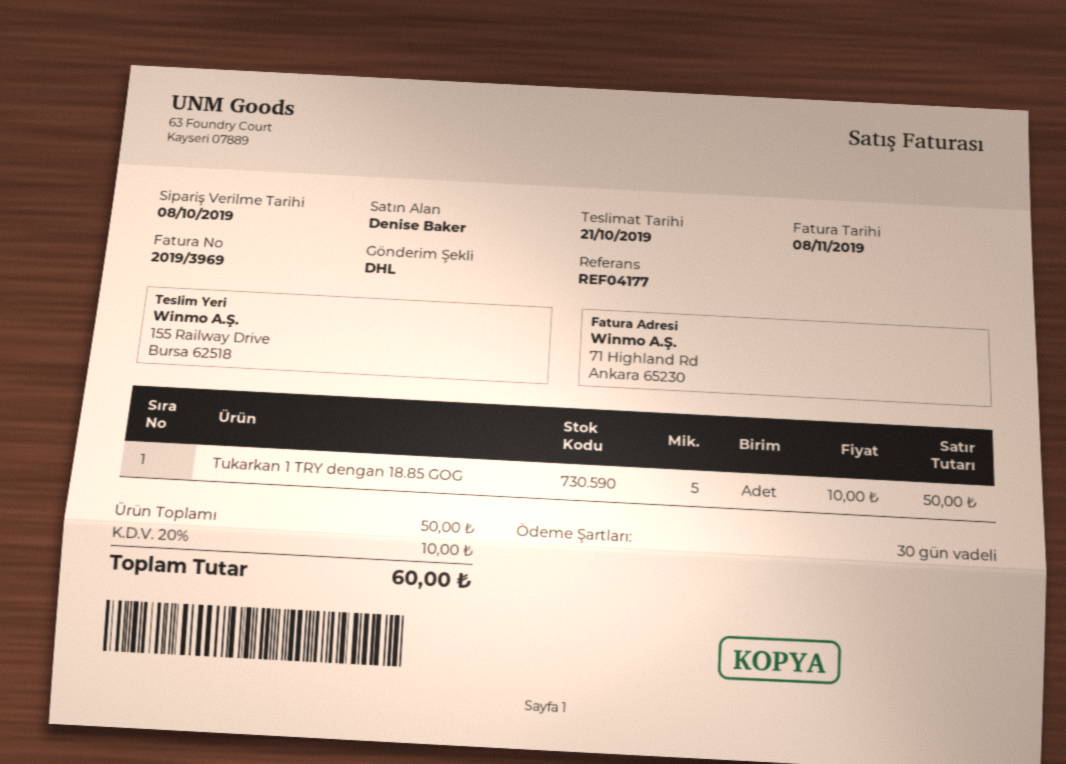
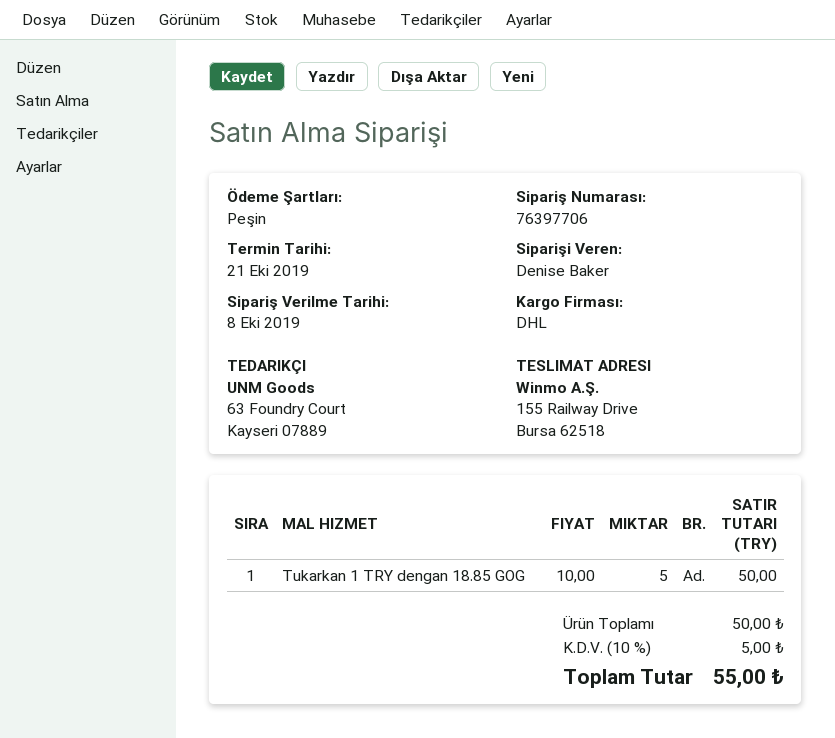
payment terms: 30 days -> on receipt
tax: 20% = 10.00 -> 10% = 5.00
total: 60.00 -> 55.00

